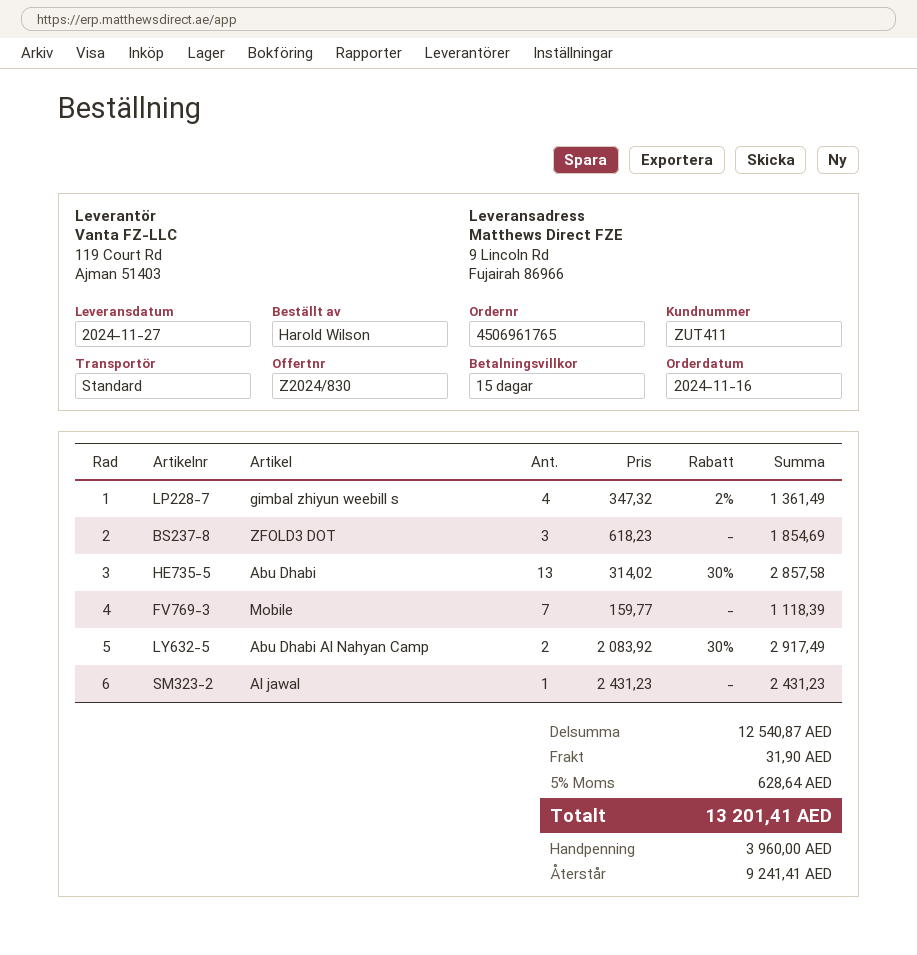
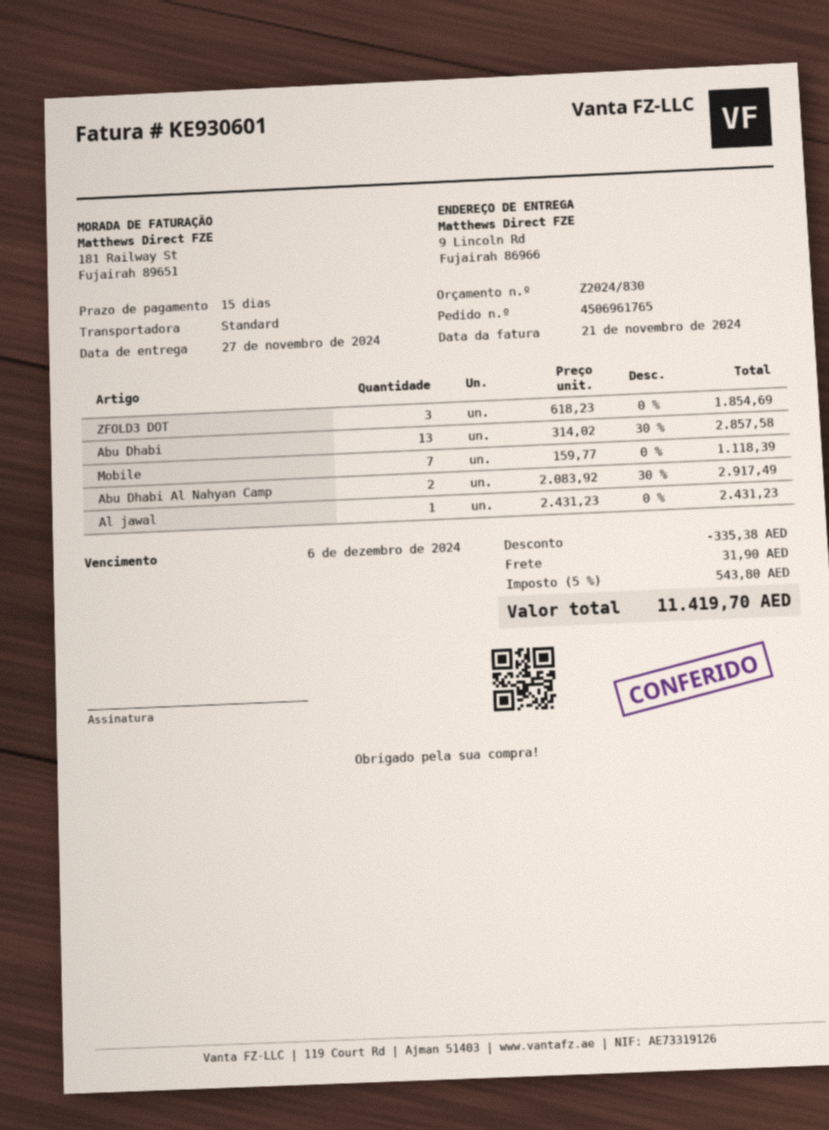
gimbal zhiyun weebill s: 4 x 347.32 - 2% = 1361.49 -> none
discount: none -> 335.38
tax: 5% = 628.64 -> 5% = 543.80
total: 13201.41 -> 11419.70

